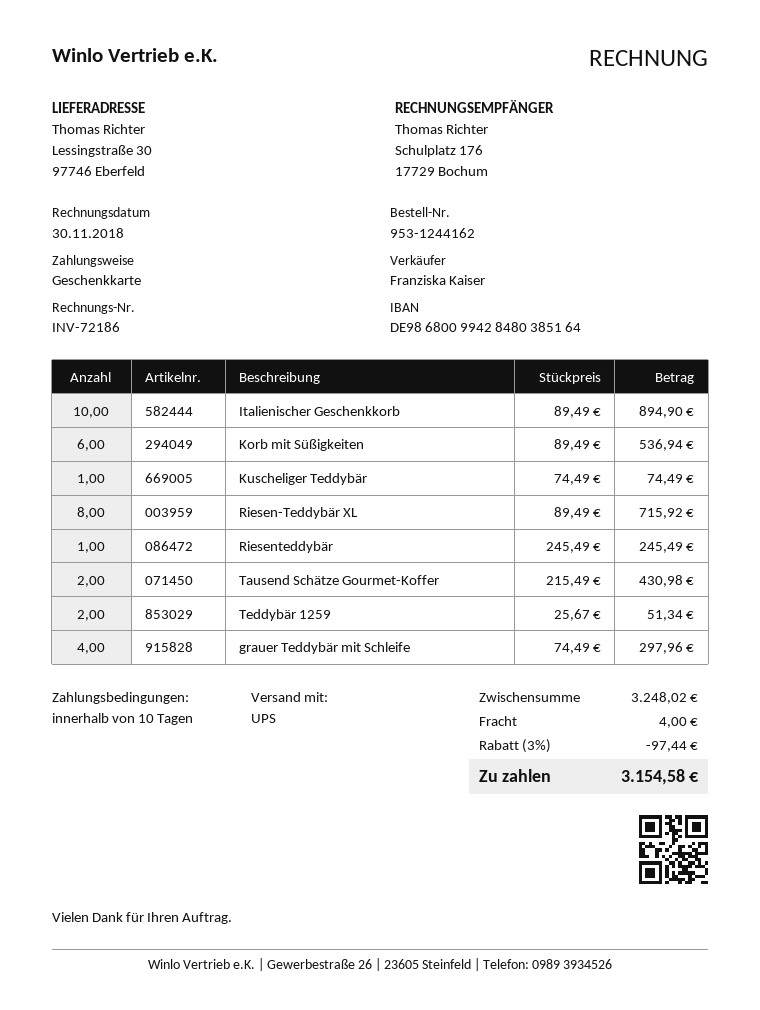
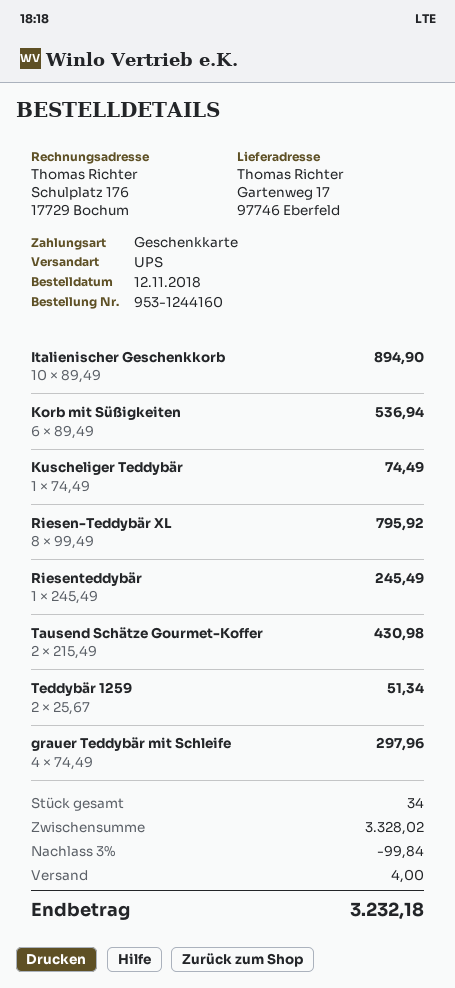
order number: 953-1244162 -> 953-1244160
ship to: Lessingstraße 30, 97746 Eberfeld -> Gartenweg 17, 97746 Eberfeld
Riesen-Teddybär XL: 8 x 89.49 = 715.92 -> 8 x 99.49 = 795.92
subtotal: 3248.02 -> 3328.02
discount: 3% = 97.44 -> 3% = 99.84
total: 3154.58 -> 3232.18

